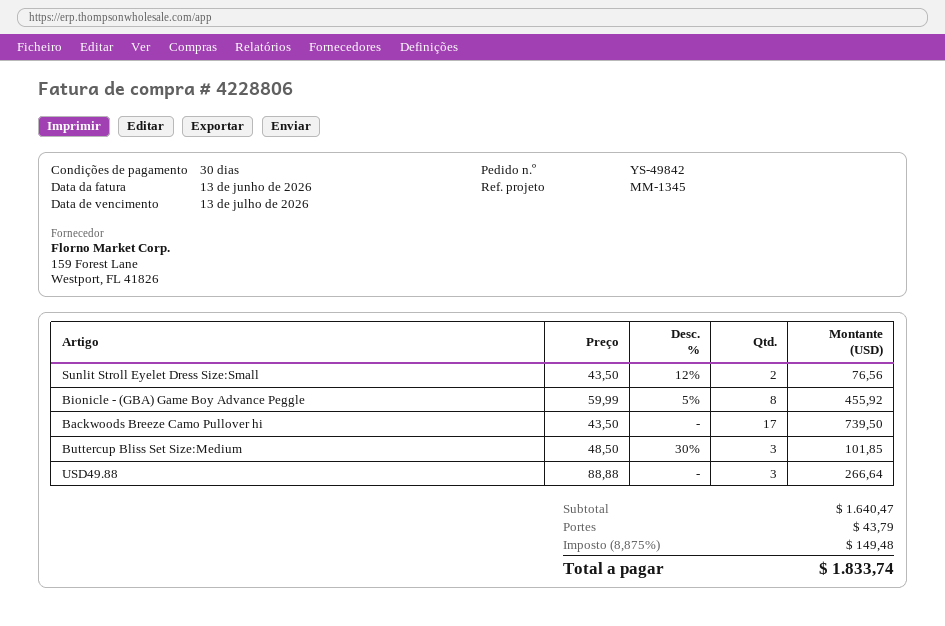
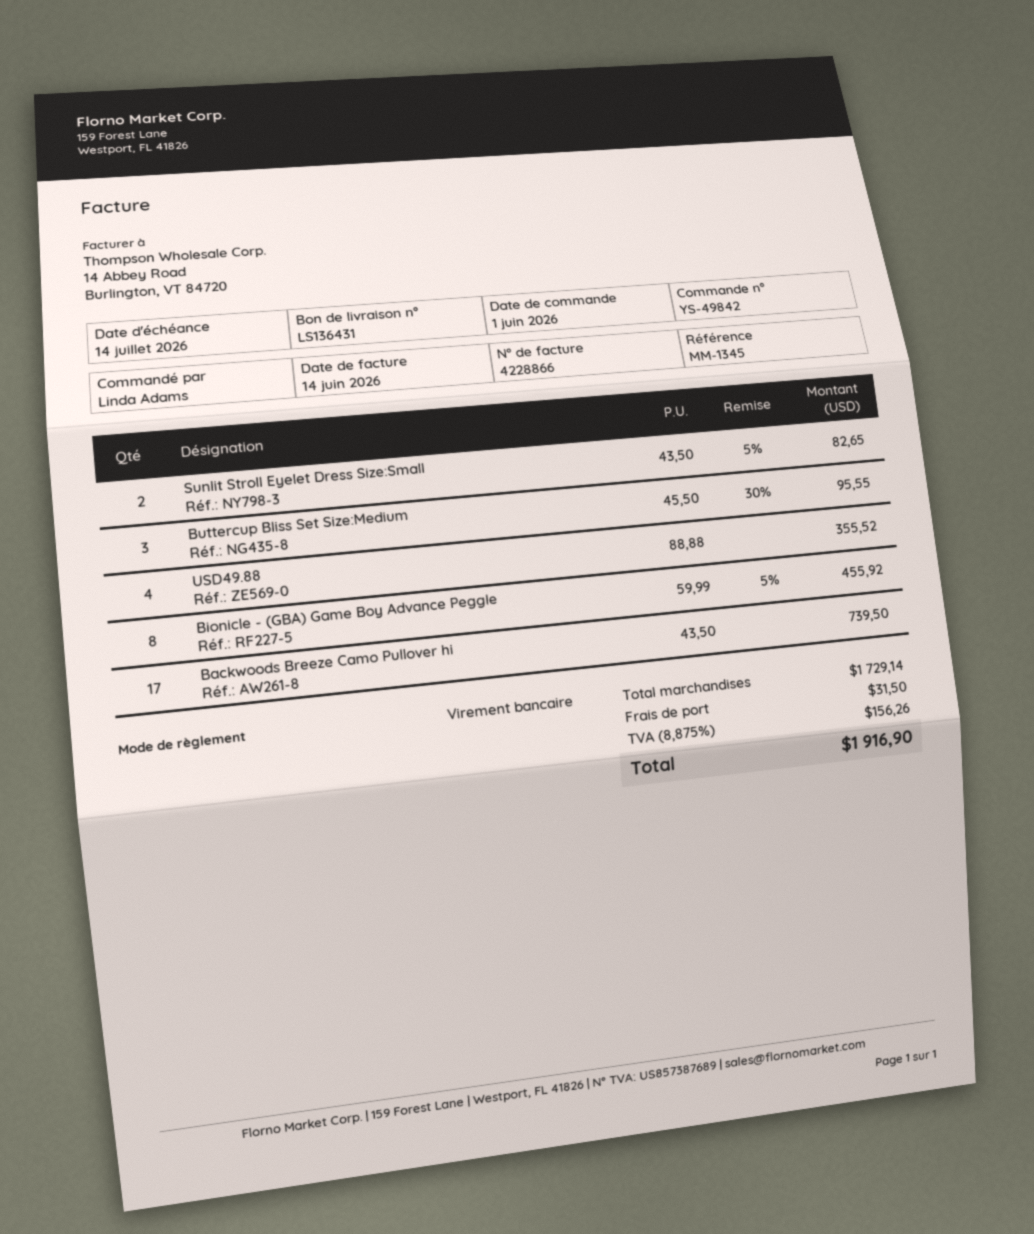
invoice number: 4228806 -> 4228866
invoice date: 2026-06-13 -> 2026-06-14
due date: 2026-07-13 -> 2026-07-14
Sunlit Stroll Eyelet Dress Size:Small: 2 x 43.50 - 12% = 76.56 -> 2 x 43.50 - 5% = 82.65
Buttercup Bliss Set Size:Medium: 3 x 48.50 - 30% = 101.85 -> 3 x 45.50 - 30% = 95.55
USD49.88: 3 x 88.88 = 266.64 -> 4 x 88.88 = 355.52
subtotal: 1640.47 -> 1729.14
shipping: 43.79 -> 31.50
tax: 8.875% = 149.48 -> 8.875% = 156.26
total: 1833.74 -> 1916.90

